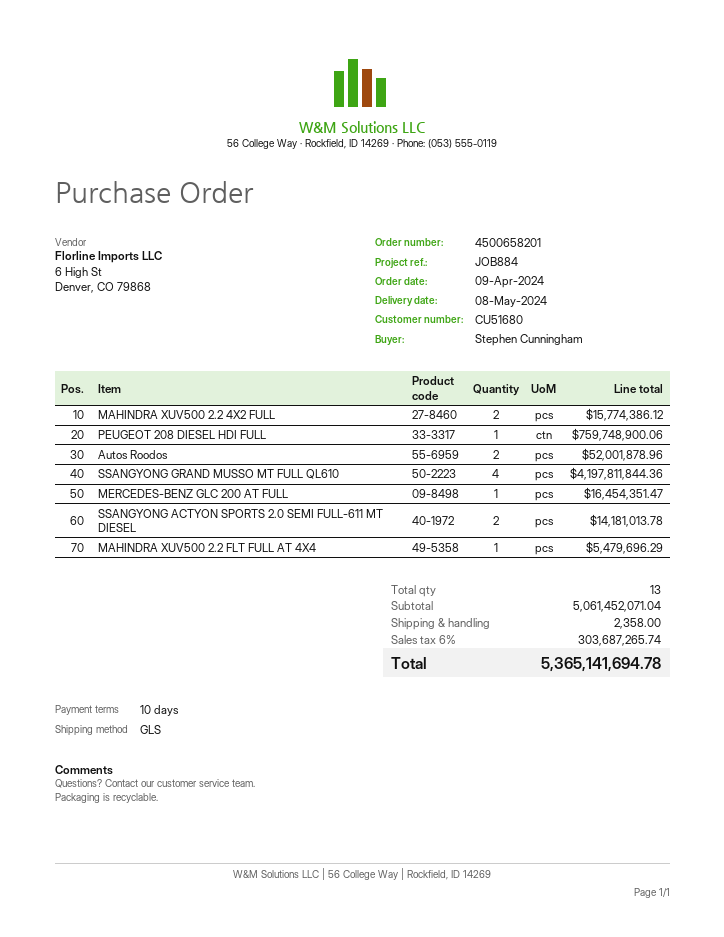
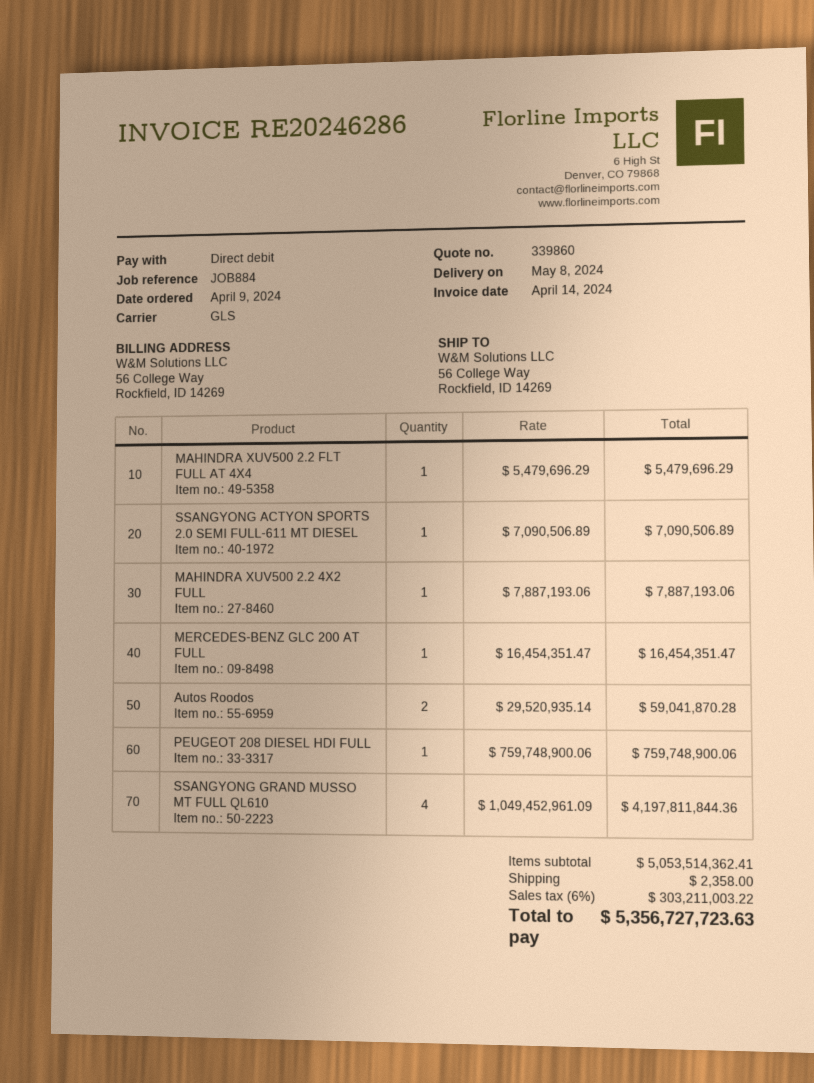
MAHINDRA XUV500 2.2 4X2 FULL: 2 for 15774386.12 -> 1 for 7887193.06
Autos Roodos: 2 for 52001878.96 -> 2 for 59041870.28
SSANGYONG ACTYON SPORTS 2.0 SEMI FULL-611 MT DIESEL: 2 for 14181013.78 -> 1 for 7090506.89
subtotal: 5061452071.04 -> 5053514362.41
tax: 6% = 303687265.74 -> 6% = 303211003.22
total: 5365141694.78 -> 5356727723.63

